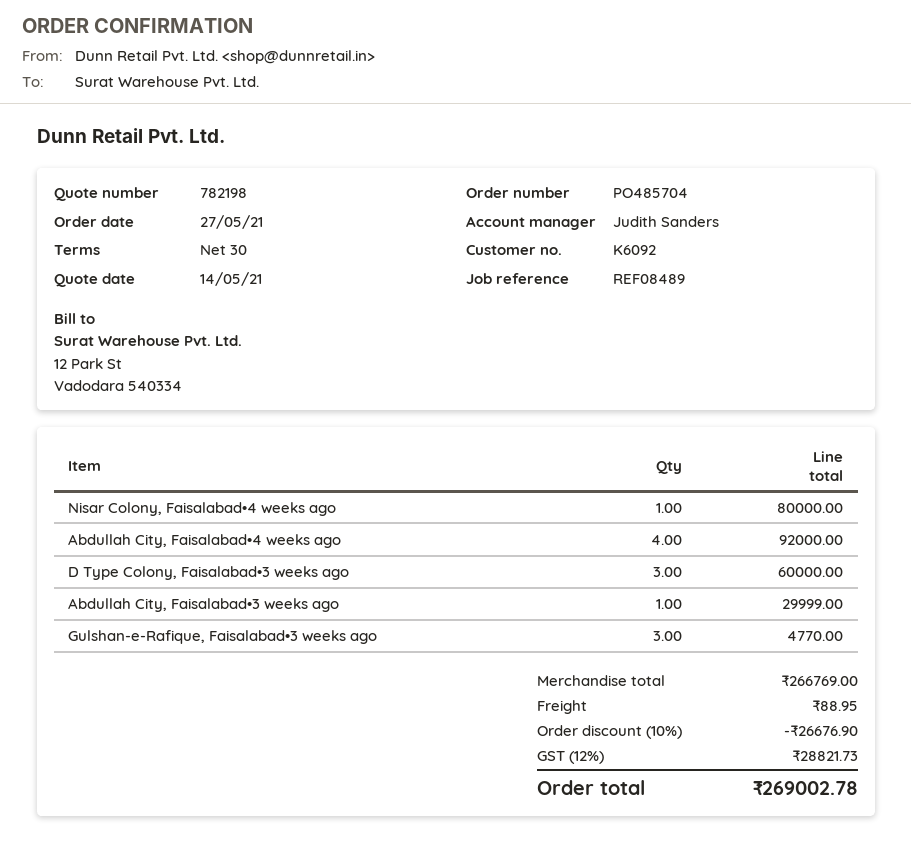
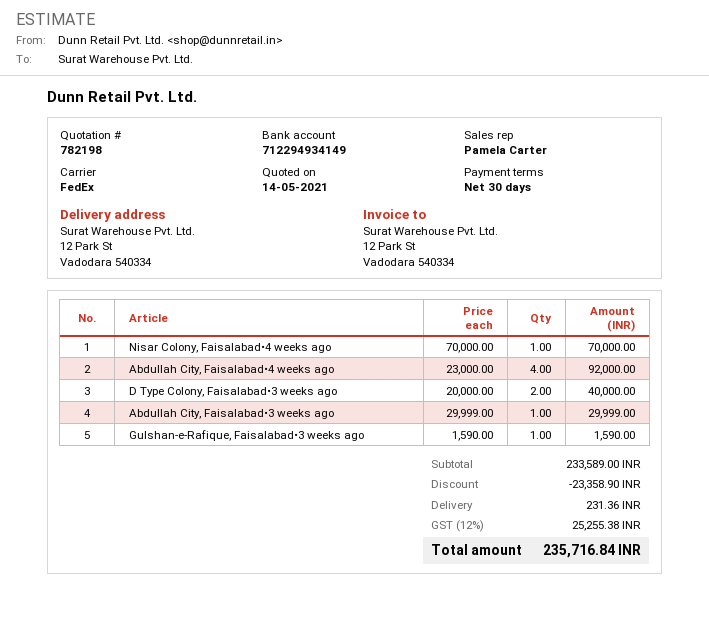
sales rep: Judith Sanders -> Pamela Carter
Nisar Colony, Faisalabad•4 weeks ago: 1 for 80000.00 -> 1 for 70000.00
D Type Colony, Faisalabad•3 weeks ago: 3 for 60000.00 -> 2 for 40000.00
Gulshan-e-Rafique, Faisalabad•3 weeks ago: 3 for 4770.00 -> 1 for 1590.00
subtotal: 266769.00 -> 233589.00
discount: 26676.90 -> 23358.90
shipping: 88.95 -> 231.36
tax: 12% = 28821.73 -> 12% = 25255.38
total: 269002.78 -> 235716.84

